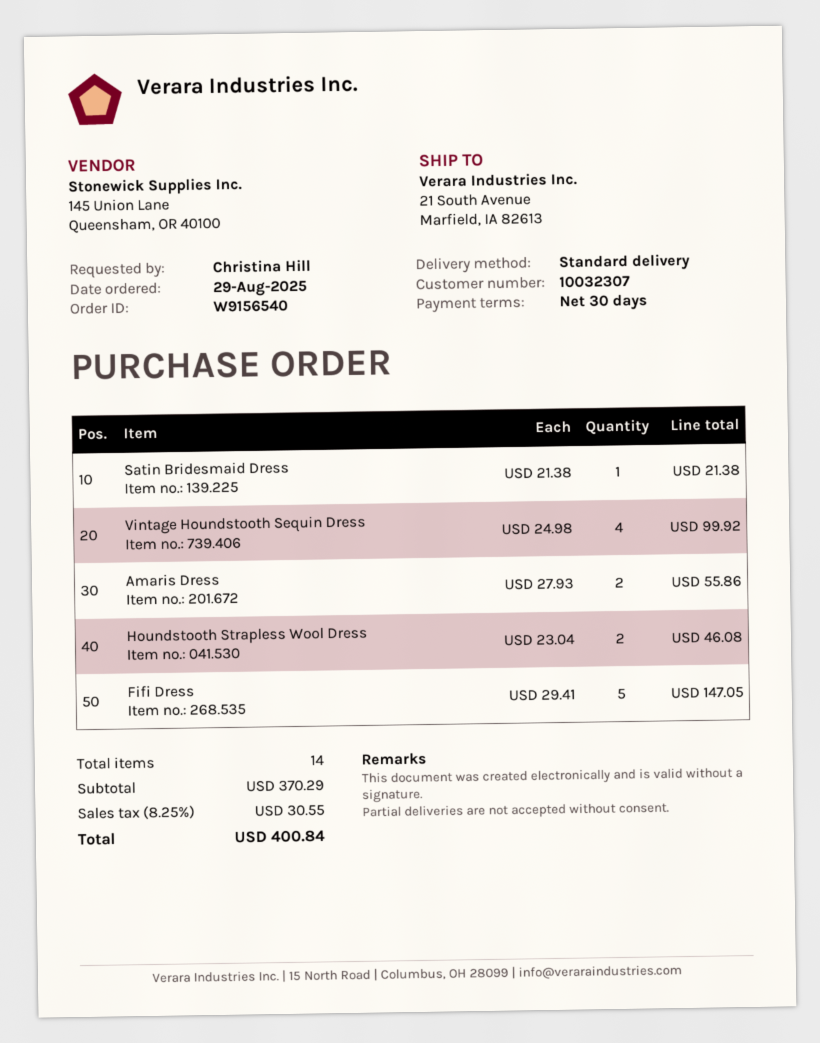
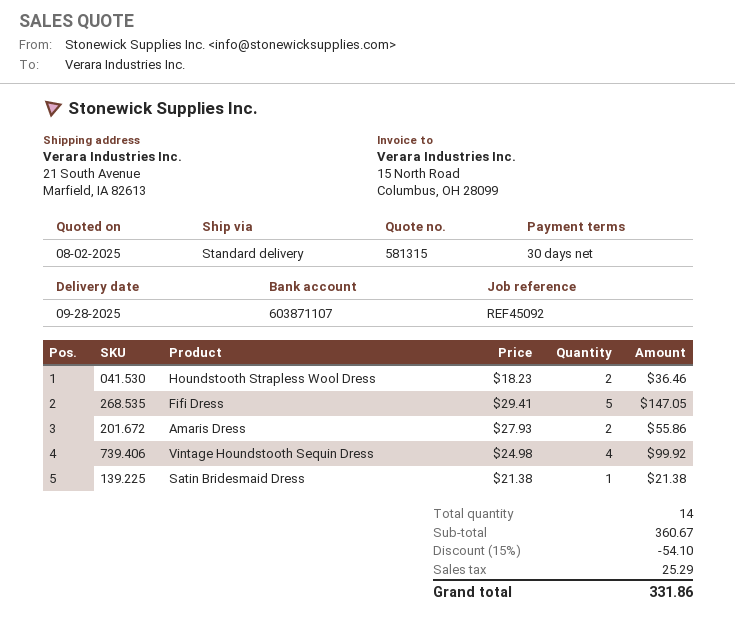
Houndstooth Strapless Wool Dress: 2 x 23.04 = 46.08 -> 2 x 18.23 = 36.46
subtotal: 370.29 -> 360.67
discount: none -> 15% = 54.10
tax: 30.55 -> 25.29
total: 400.84 -> 331.86

